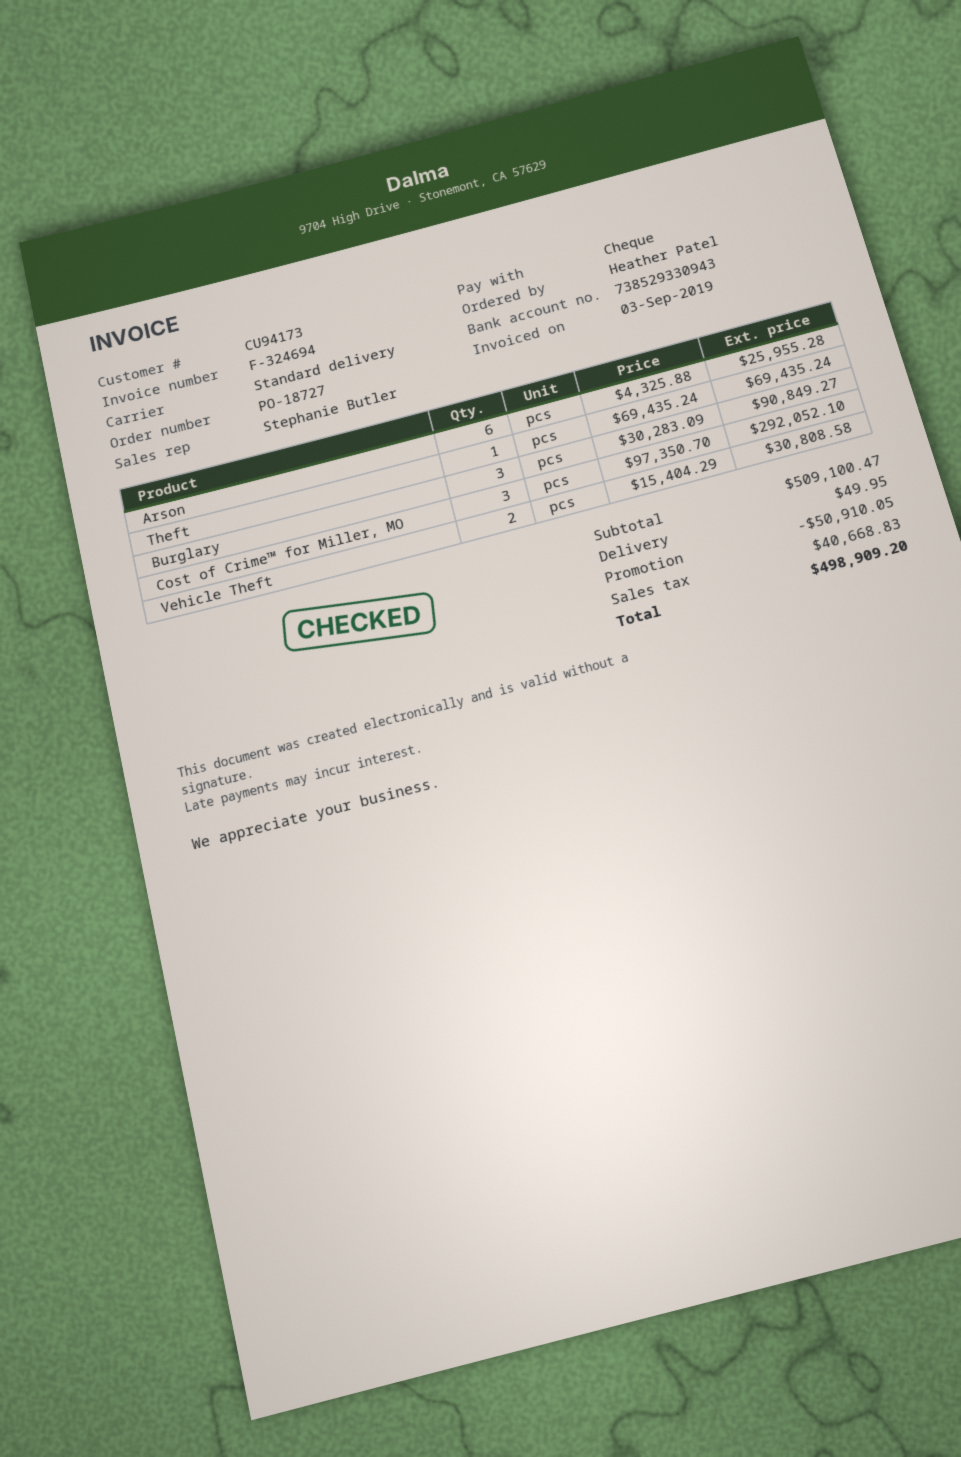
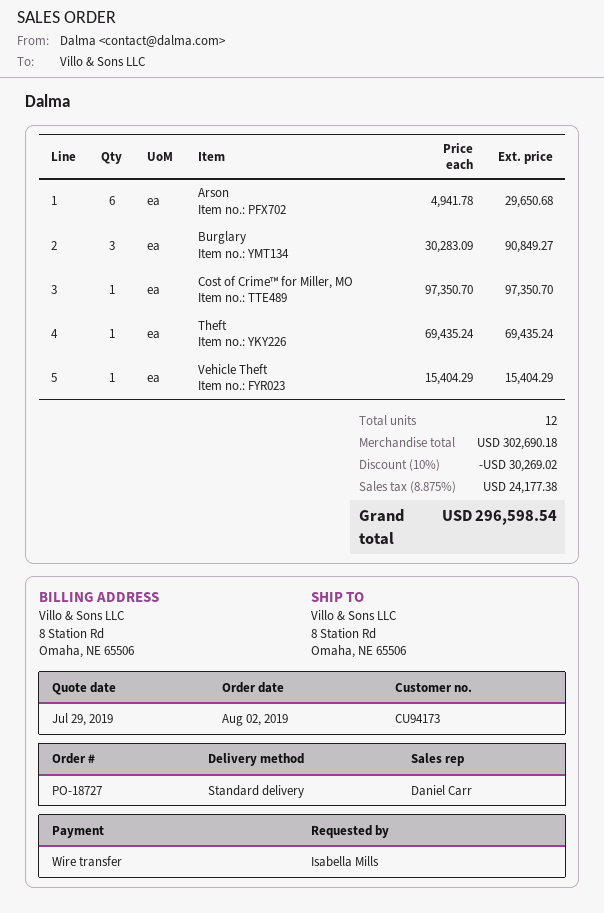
ordered by: Heather Patel -> Isabella Mills
sales rep: Stephanie Butler -> Daniel Carr
payment method: cheque -> bank transfer
Arson: 6 x 4325.88 = 25955.28 -> 6 x 4941.78 = 29650.68
Cost of Crime™ for Miller, MO: 3 x 97350.70 = 292052.10 -> 1 x 97350.70 = 97350.70
Vehicle Theft: 2 x 15404.29 = 30808.58 -> 1 x 15404.29 = 15404.29
subtotal: 509100.47 -> 302690.18
discount: 50910.05 -> 30269.02
shipping: 49.95 -> none
tax: 40668.83 -> 24177.38
total: 498909.20 -> 296598.54

